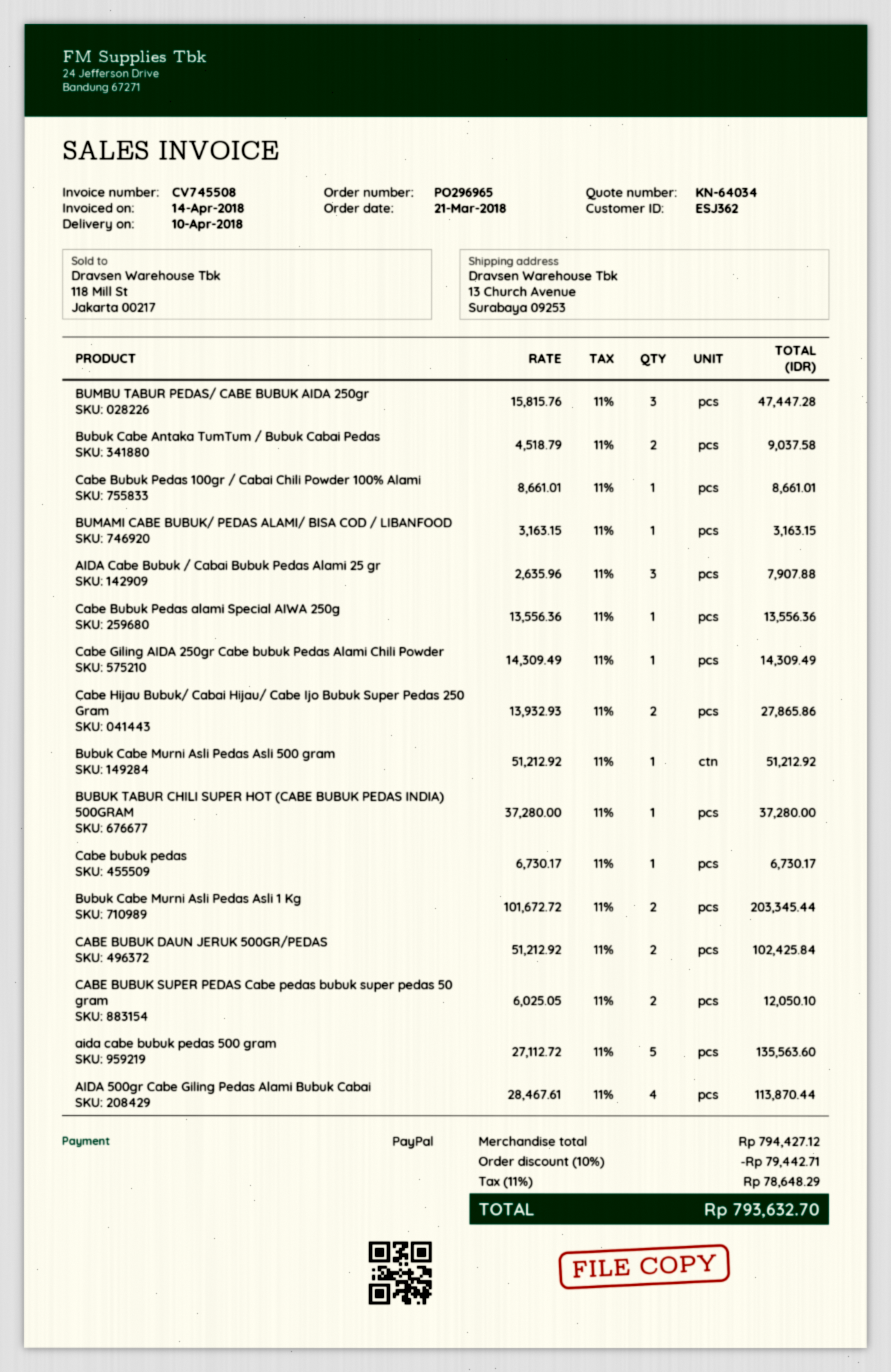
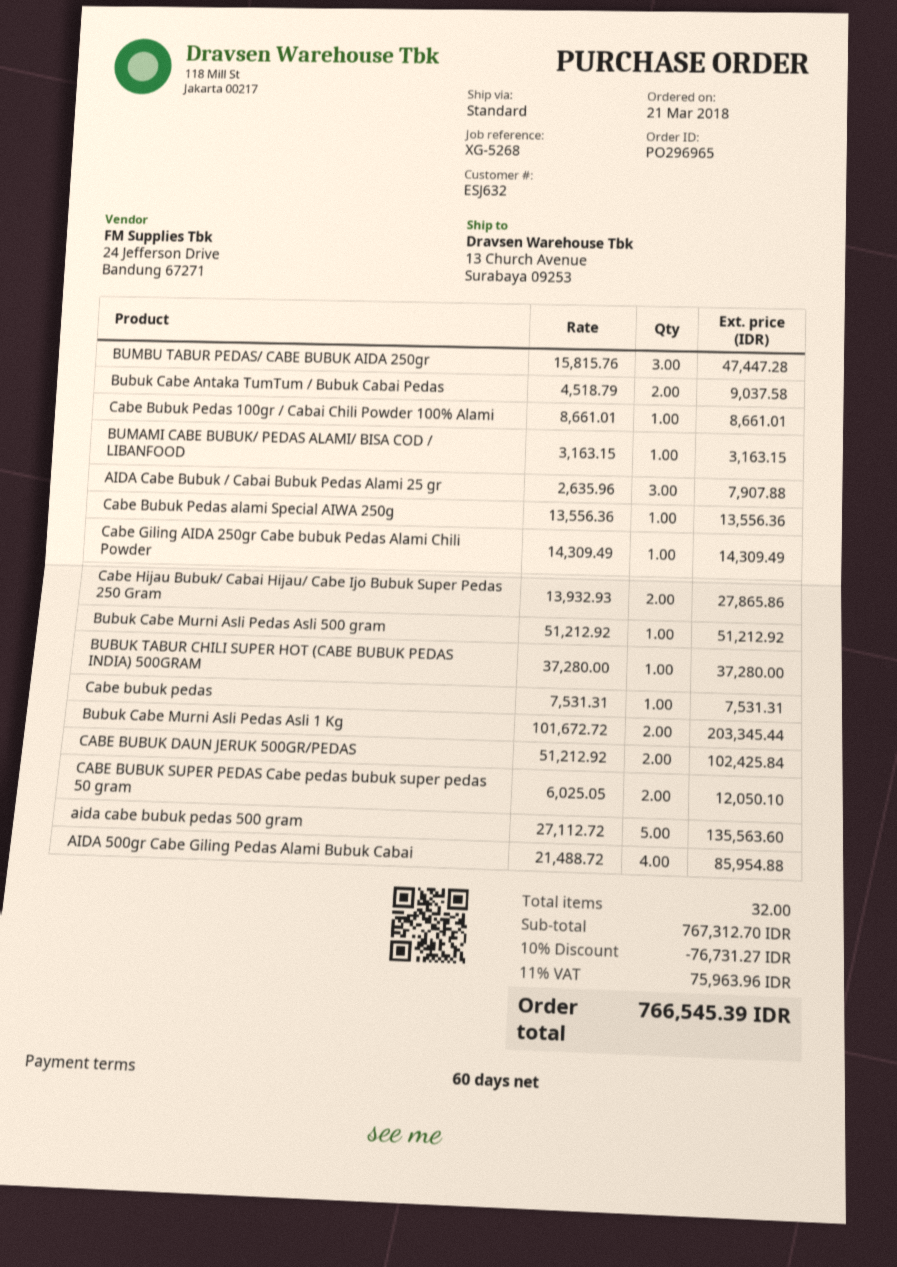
customer number: ESJ362 -> ESJ632
Cabe bubuk pedas: 1 x 6730.17 = 6730.17 -> 1 x 7531.31 = 7531.31
AIDA 500gr Cabe Giling Pedas Alami Bubuk Cabai: 4 x 28467.61 = 113870.44 -> 4 x 21488.72 = 85954.88
subtotal: 794427.12 -> 767312.70
discount: 10% = 79442.71 -> 10% = 76731.27
tax: 11% = 78648.29 -> 11% = 75963.96
total: 793632.70 -> 766545.39

